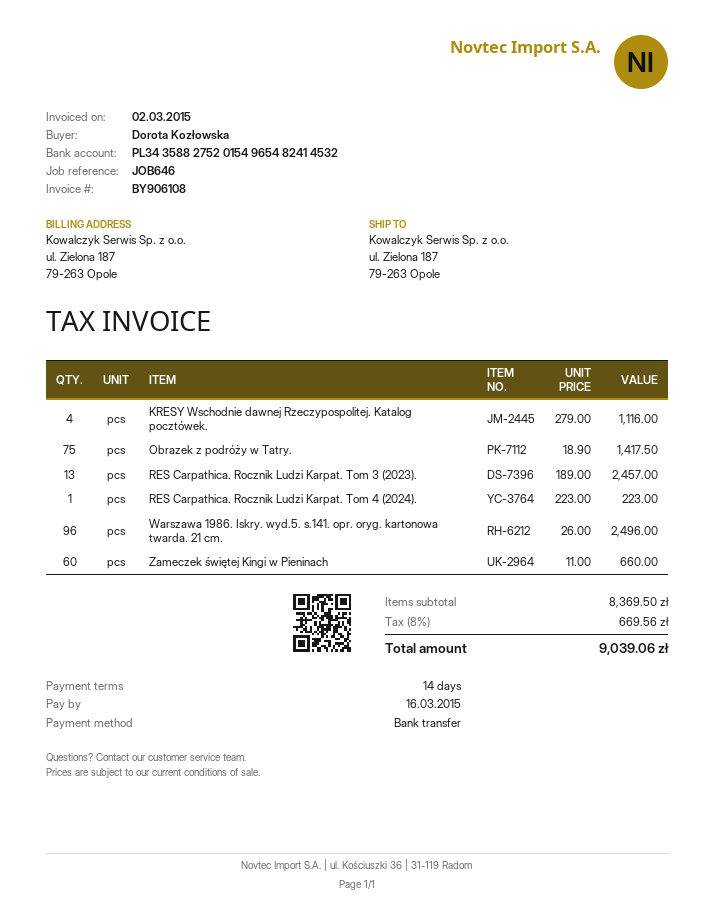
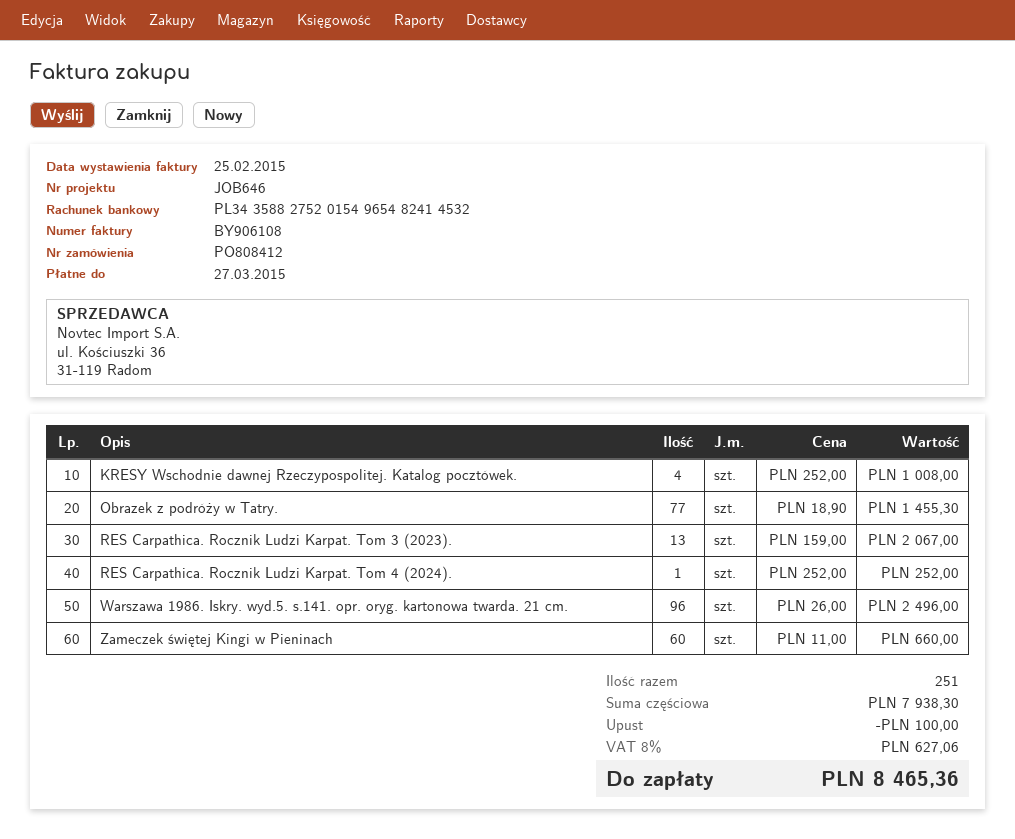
invoice date: 2015-03-02 -> 2015-02-25
due date: 2015-03-16 -> 2015-03-27
KRESY Wschodnie dawnej Rzeczypospolitej. Katalog pocztówek.: 4 x 279.00 = 1116.00 -> 4 x 252.00 = 1008.00
Obrazek z podróży w Tatry.: 75 x 18.90 = 1417.50 -> 77 x 18.90 = 1455.30
RES Carpathica. Rocznik Ludzi Karpat. Tom 3 (2023).: 13 x 189.00 = 2457.00 -> 13 x 159.00 = 2067.00
RES Carpathica. Rocznik Ludzi Karpat. Tom 4 (2024).: 1 x 223.00 = 223.00 -> 1 x 252.00 = 252.00
subtotal: 8369.50 -> 7938.30
discount: none -> 100.00
tax: 8% = 669.56 -> 8% = 627.06
total: 9039.06 -> 8465.36

